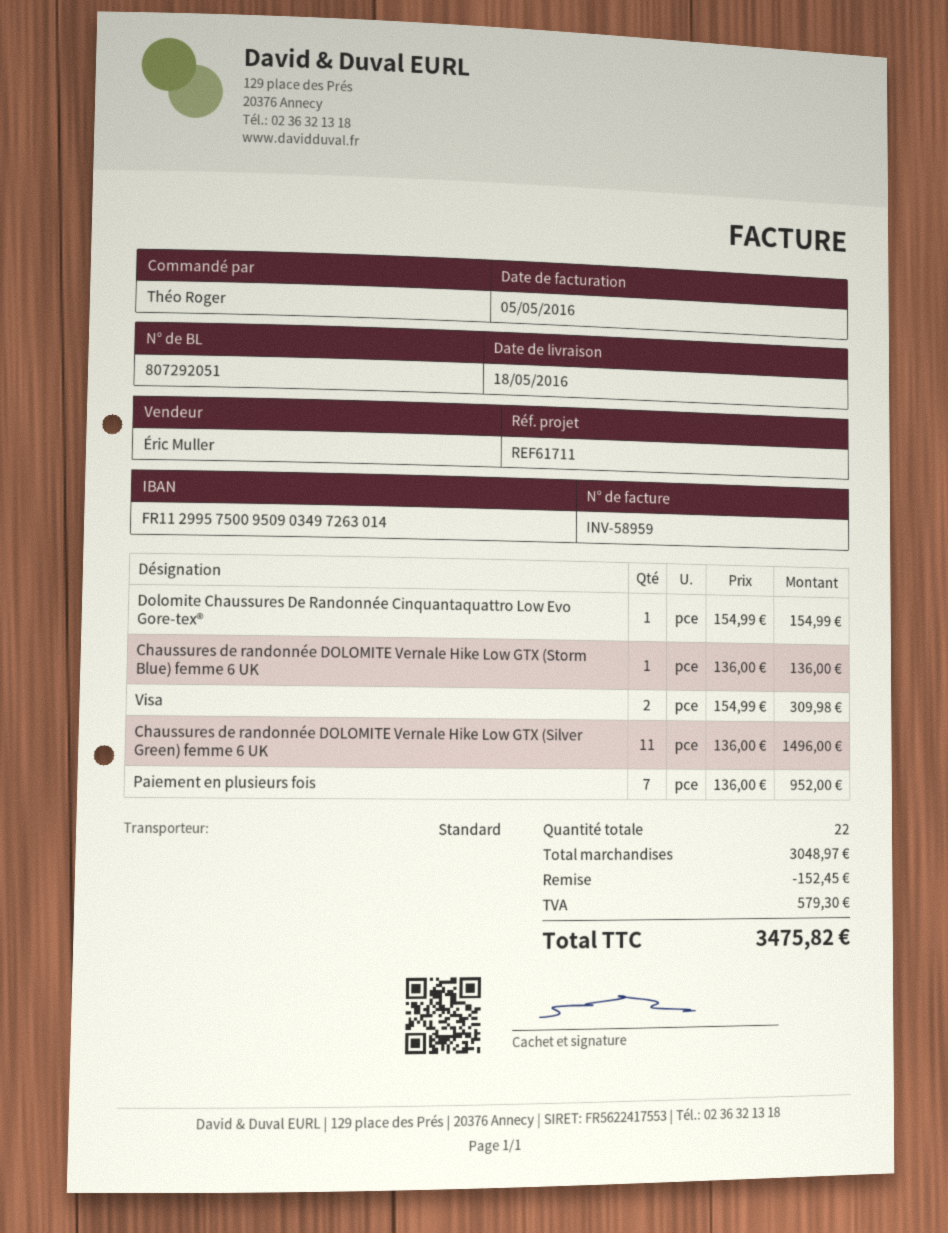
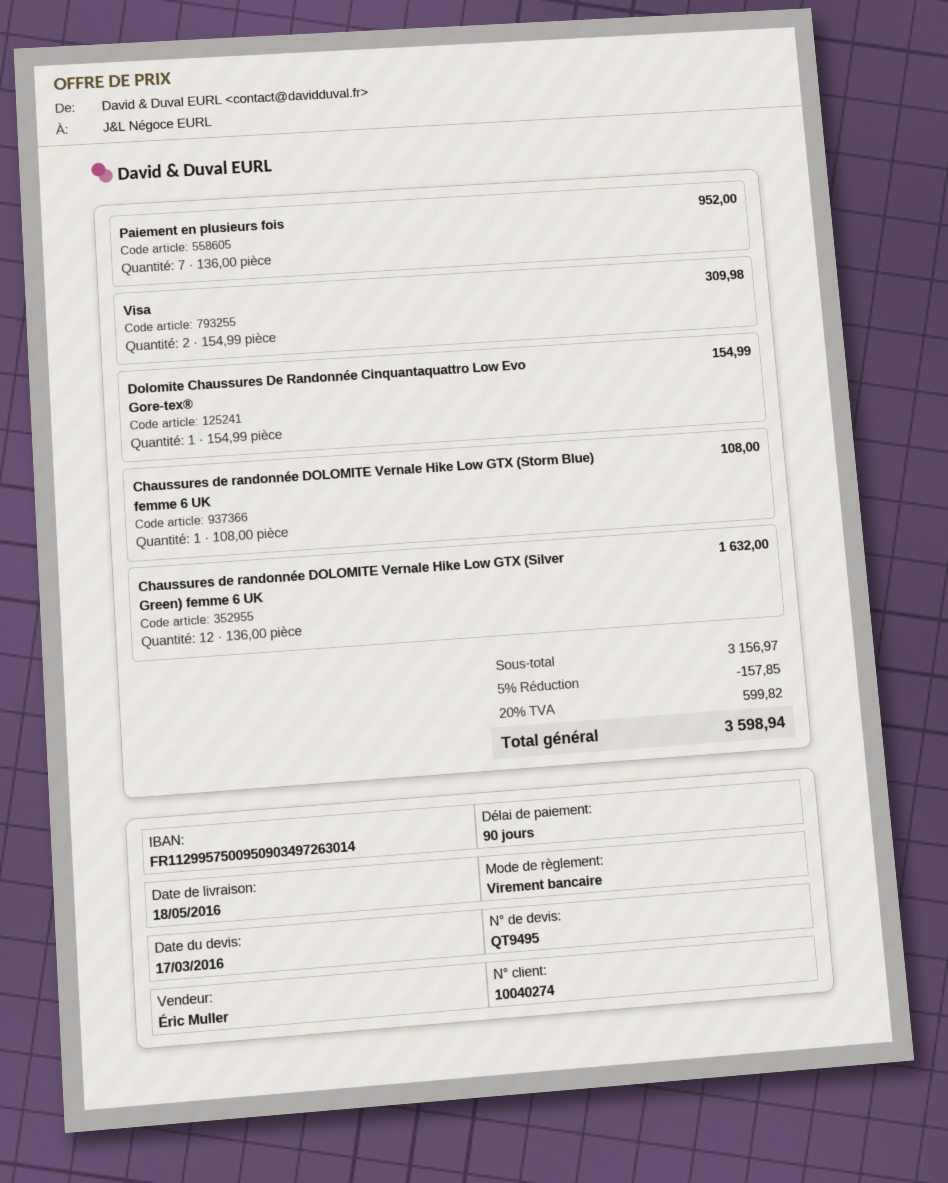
Chaussures de randonnée DOLOMITE Vernale Hike Low GTX (Storm Blue) femme 6 UK: 1 x 136.00 = 136.00 -> 1 x 108.00 = 108.00
Chaussures de randonnée DOLOMITE Vernale Hike Low GTX (Silver Green) femme 6 UK: 11 x 136.00 = 1496.00 -> 12 x 136.00 = 1632.00
subtotal: 3048.97 -> 3156.97
discount: 152.45 -> 157.85
tax: 579.30 -> 599.82
total: 3475.82 -> 3598.94

